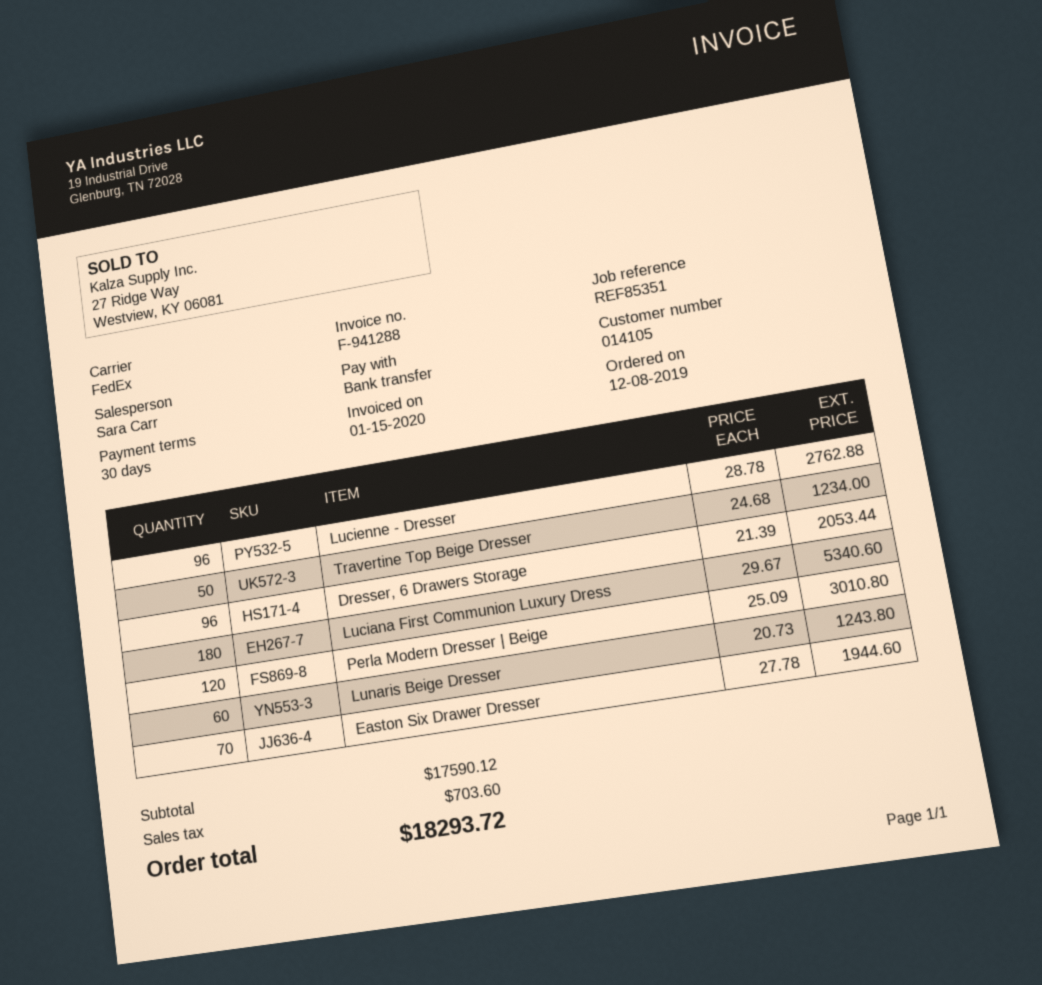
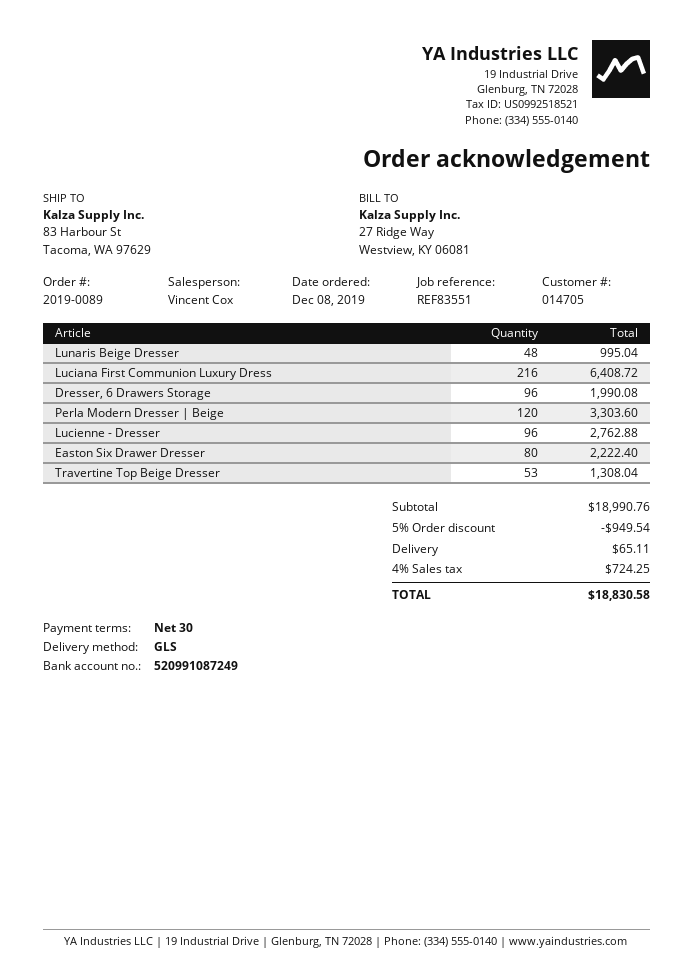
customer number: 014105 -> 014705
reference: REF85351 -> REF83551
sales rep: Sara Carr -> Vincent Cox
shipping method: FedEx -> GLS
Travertine Top Beige Dresser: 50 for 1234.00 -> 53 for 1308.04
Dresser, 6 Drawers Storage: 96 for 2053.44 -> 96 for 1990.08
Luciana First Communion Luxury Dress: 180 for 5340.60 -> 216 for 6408.72
Perla Modern Dresser | Beige: 120 for 3010.80 -> 120 for 3303.60
Lunaris Beige Dresser: 60 for 1243.80 -> 48 for 995.04
Easton Six Drawer Dresser: 70 for 1944.60 -> 80 for 2222.40
subtotal: 17590.12 -> 18990.76
discount: none -> 5% = 949.54
shipping: none -> 65.11
tax: 703.60 -> 724.25
total: 18293.72 -> 18830.58

